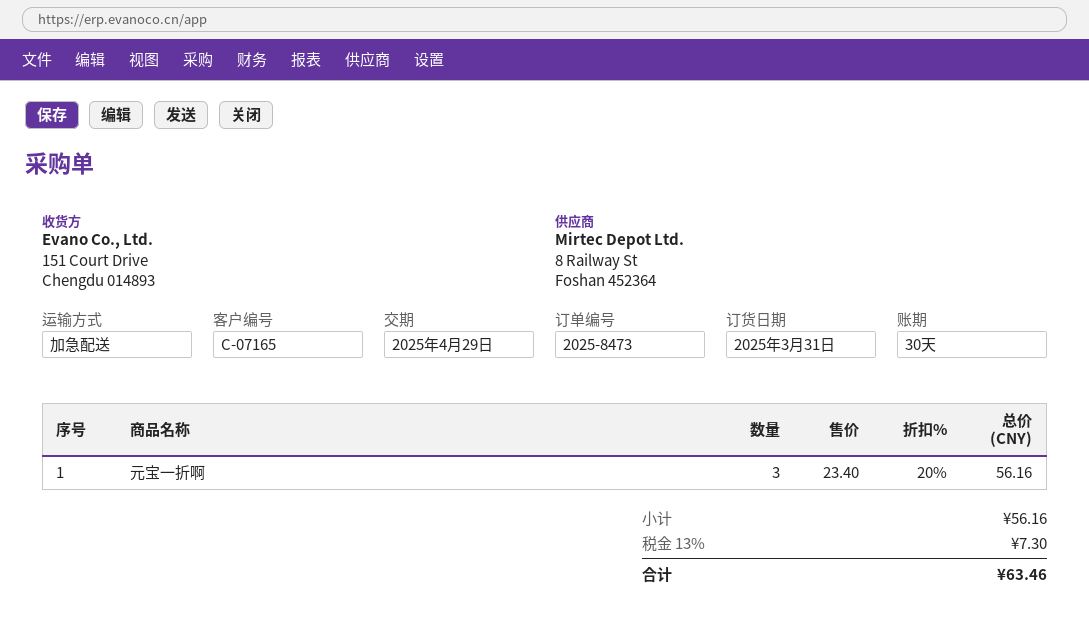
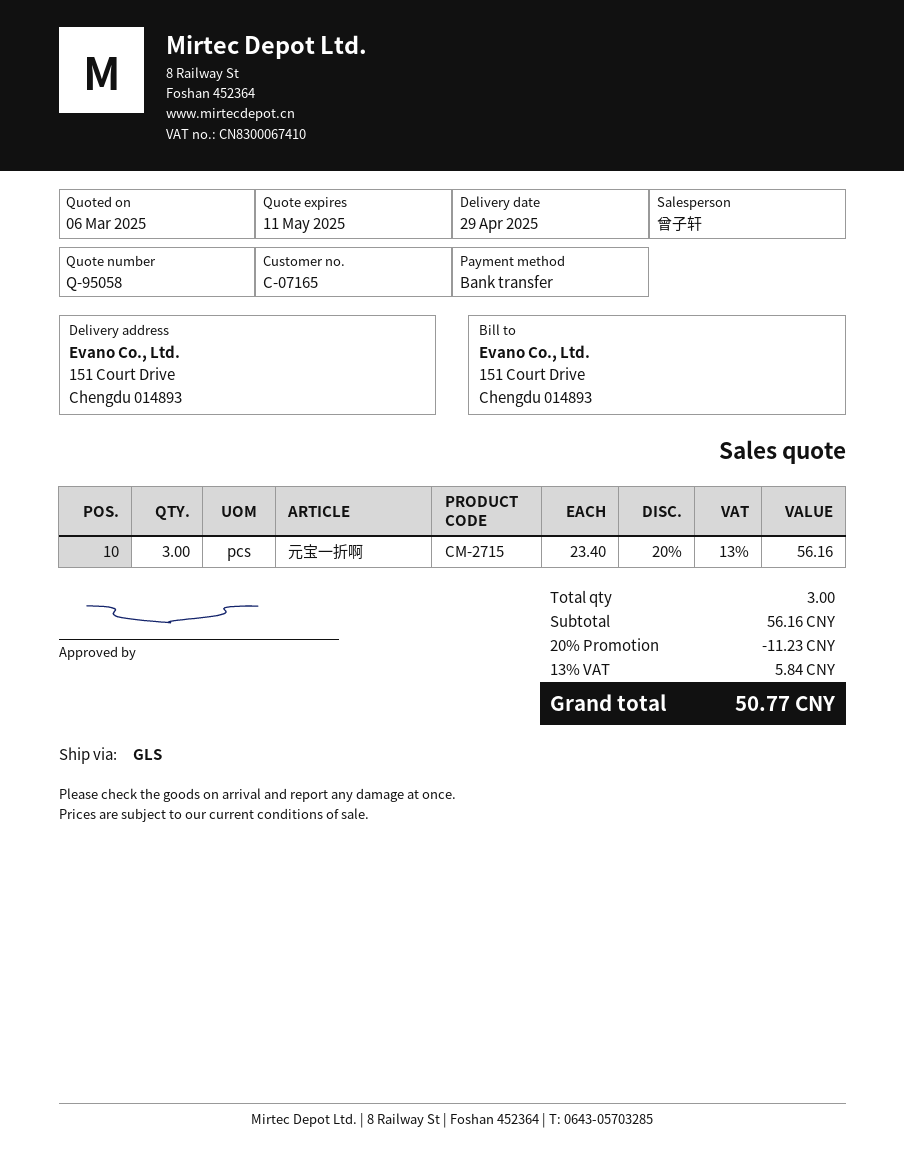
shipping method: express -> GLS
discount: none -> 20% = 11.23
tax: 13% = 7.30 -> 13% = 5.84
total: 63.46 -> 50.77

